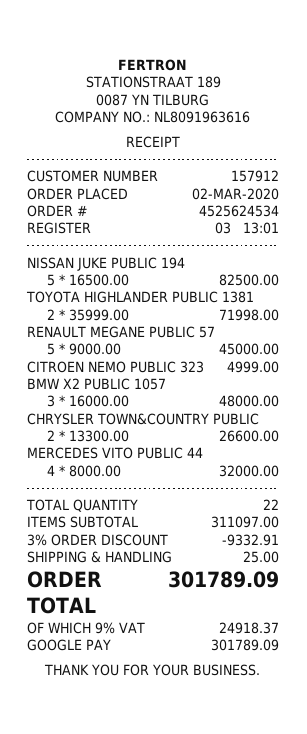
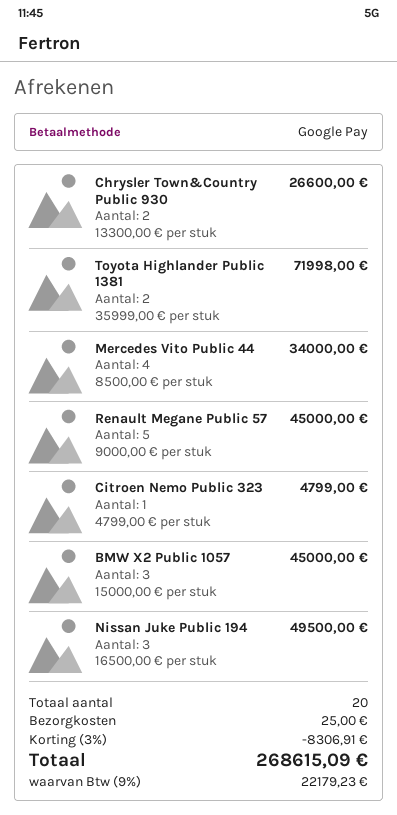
NISSAN JUKE PUBLIC 194: 5 x 16500.00 = 82500.00 -> 3 x 16500.00 = 49500.00
CITROEN NEMO PUBLIC 323: 1 x 4999.00 = 4999.00 -> 1 x 4799.00 = 4799.00
BMW X2 PUBLIC 1057: 3 x 16000.00 = 48000.00 -> 3 x 15000.00 = 45000.00
MERCEDES VITO PUBLIC 44: 4 x 8000.00 = 32000.00 -> 4 x 8500.00 = 34000.00
total quantity: 22 -> 20
discount: 3% = 9332.91 -> 3% = 8306.91
tax: 9% = 24918.37 -> 9% = 22179.23
total: 301789.09 -> 268615.09

